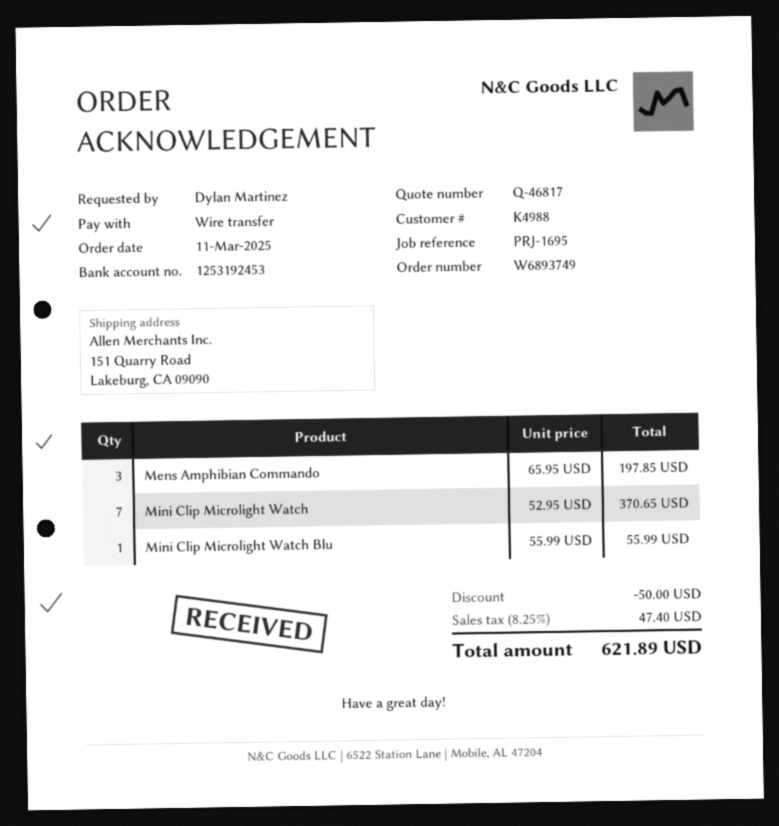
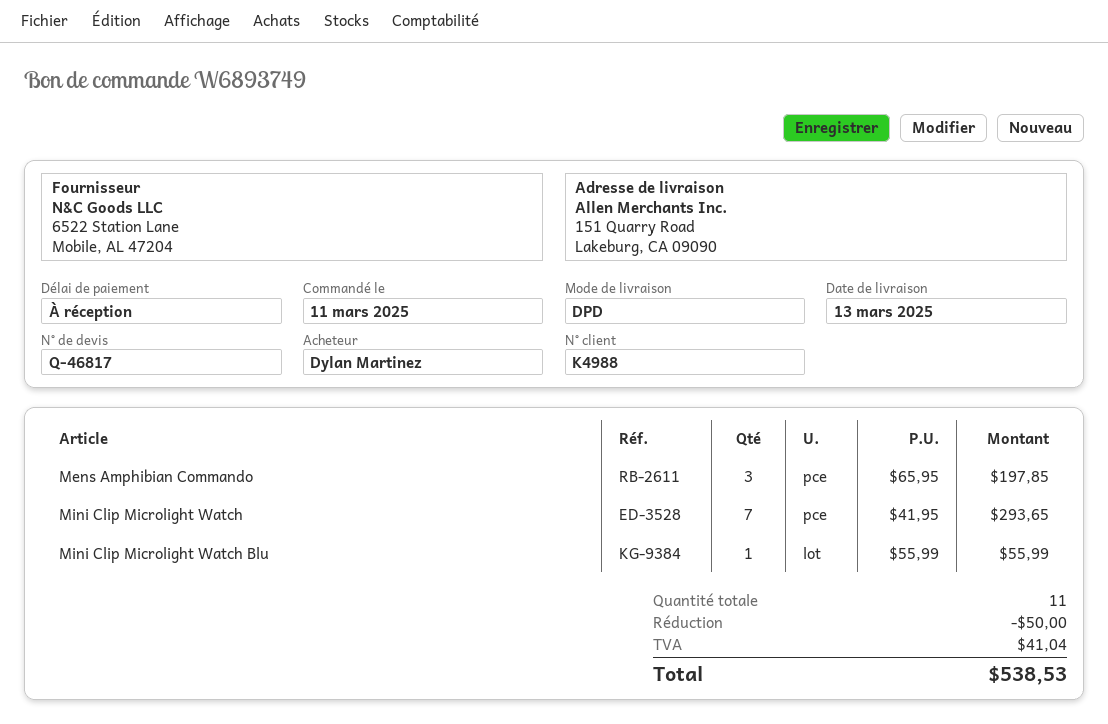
Mini Clip Microlight Watch: 7 x 52.95 = 370.65 -> 7 x 41.95 = 293.65
tax: 47.40 -> 41.04
total: 621.89 -> 538.53

